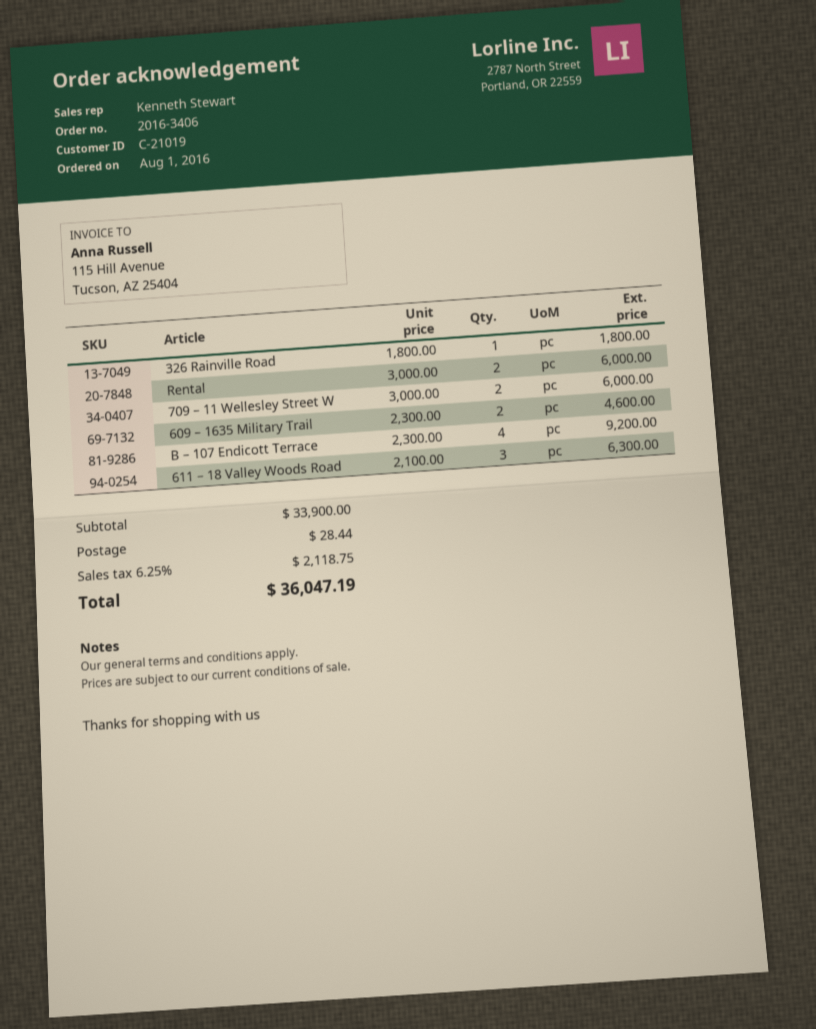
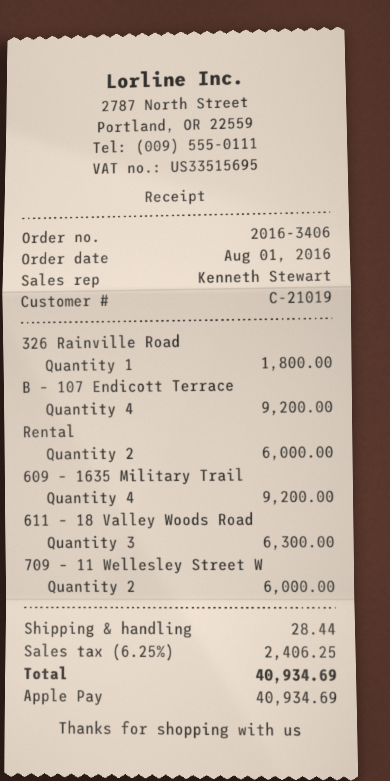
609 – 1635 Military Trail: 2 for 4600.00 -> 4 for 9200.00
tax: 6.25% = 2118.75 -> 6.25% = 2406.25
total: 36047.19 -> 40934.69

